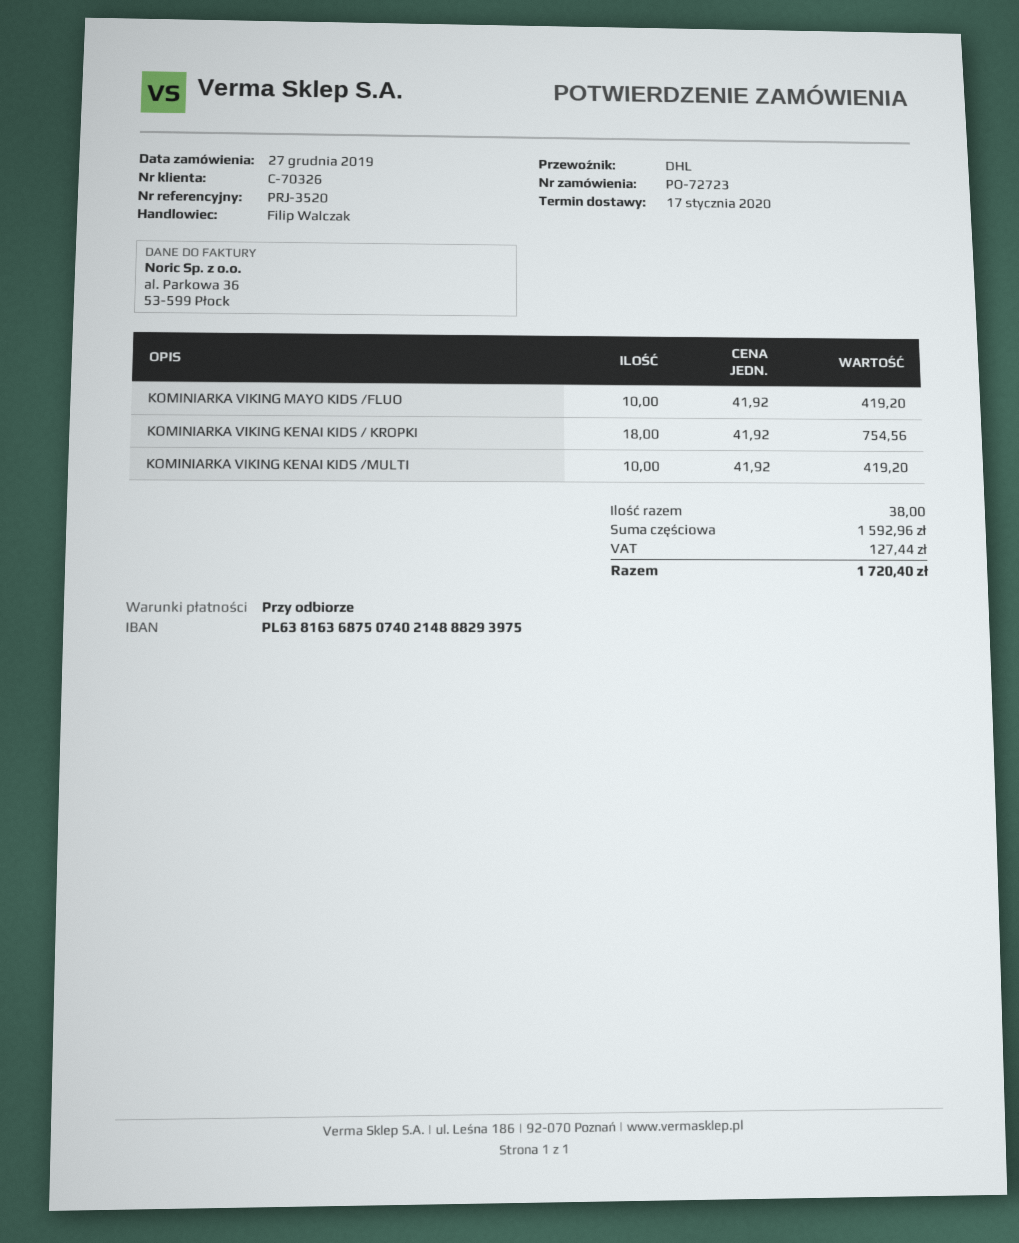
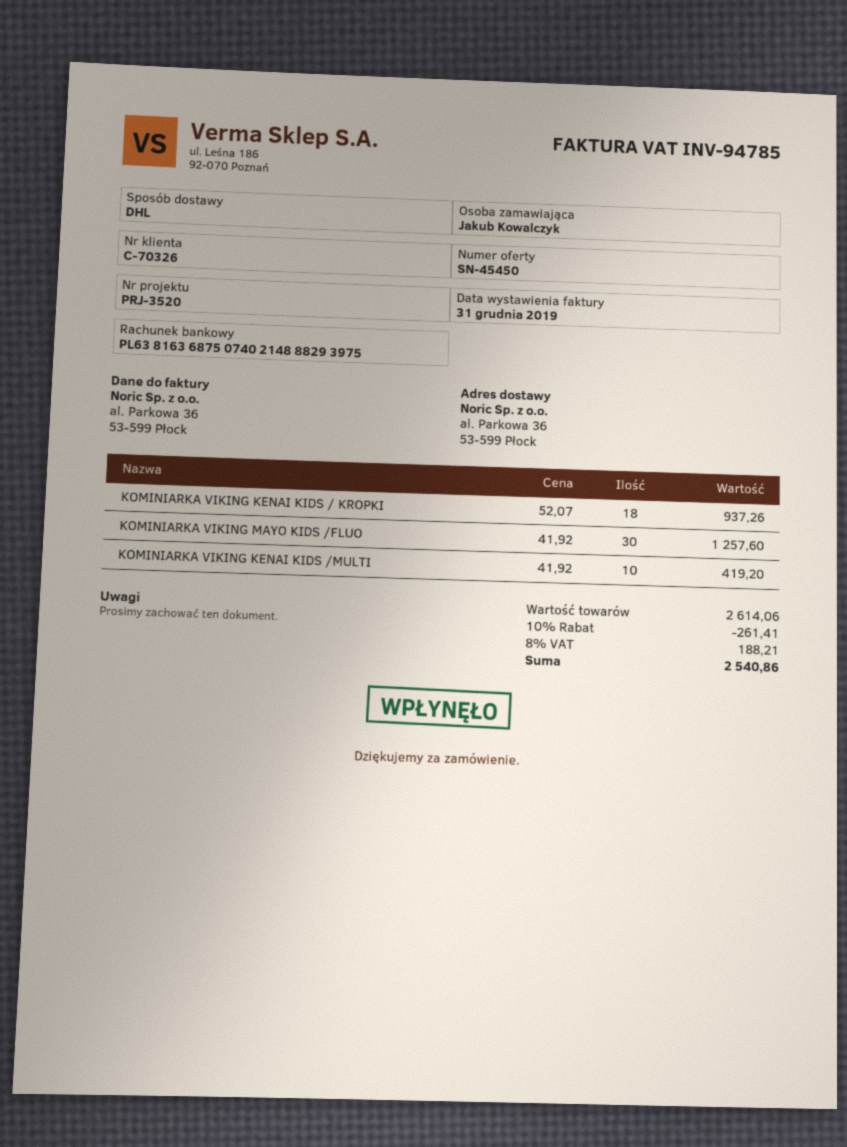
KOMINIARKA VIKING MAYO KIDS /FLUO: 10 x 41.92 = 419.20 -> 30 x 41.92 = 1257.60
KOMINIARKA VIKING KENAI KIDS / KROPKI: 18 x 41.92 = 754.56 -> 18 x 52.07 = 937.26
subtotal: 1592.96 -> 2614.06
discount: none -> 10% = 261.41
tax: 127.44 -> 188.21
total: 1720.40 -> 2540.86

